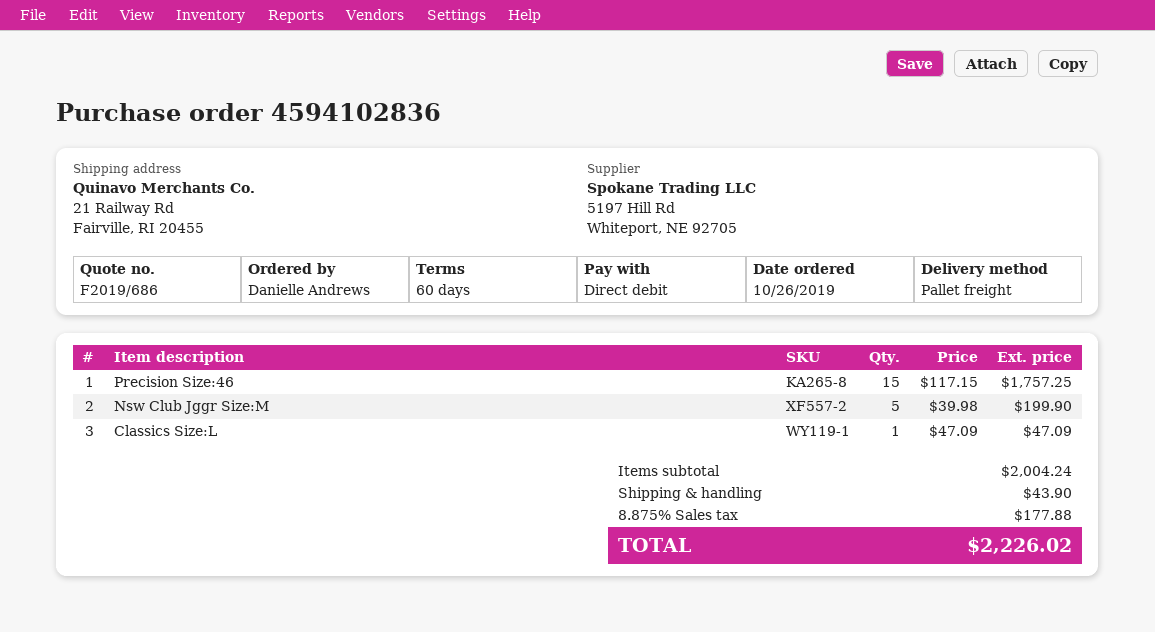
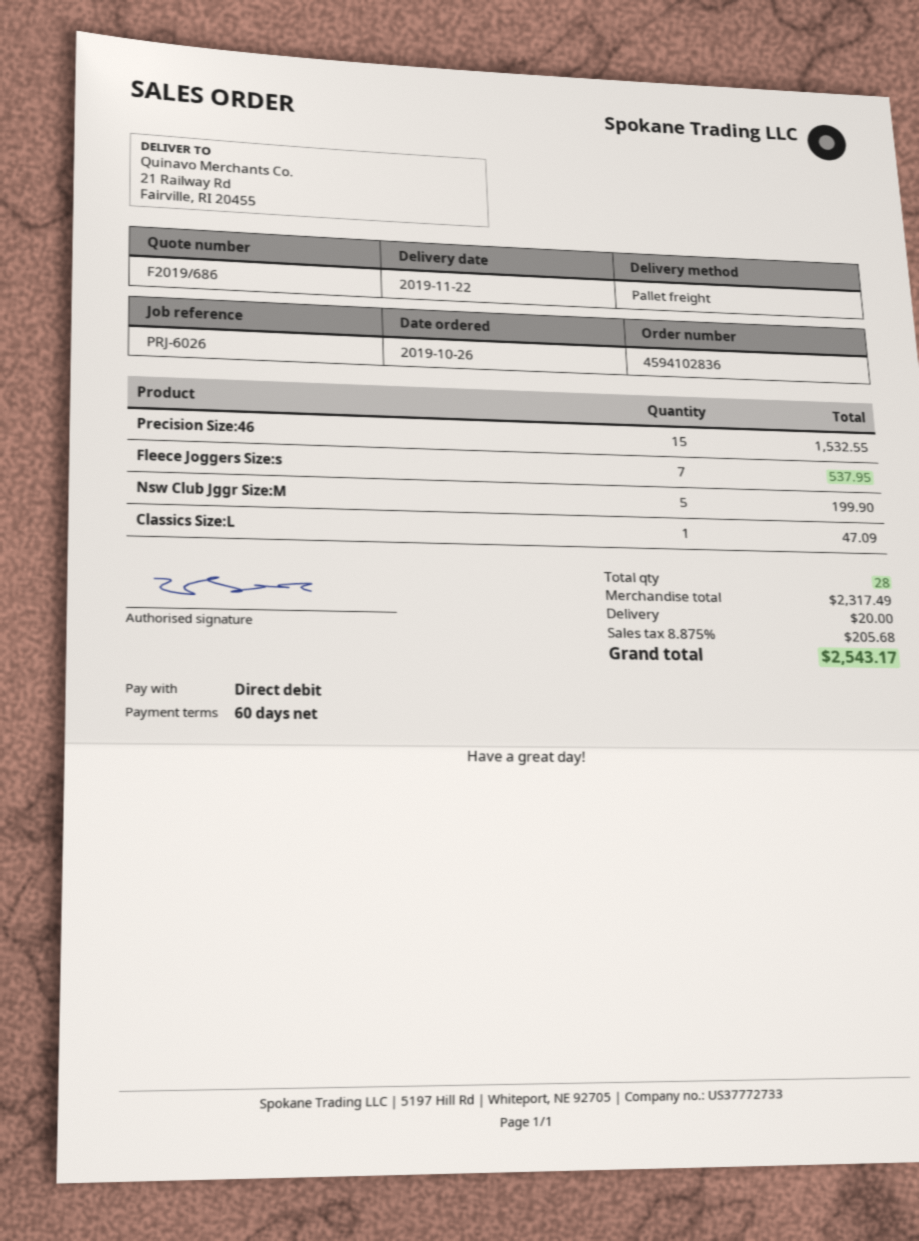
Precision Size:46: 15 for 1757.25 -> 15 for 1532.55
Fleece Joggers Size:s: none -> 7 for 537.95
subtotal: 2004.24 -> 2317.49
shipping: 43.90 -> 20.00
tax: 8.875% = 177.88 -> 8.875% = 205.68
total: 2226.02 -> 2543.17

